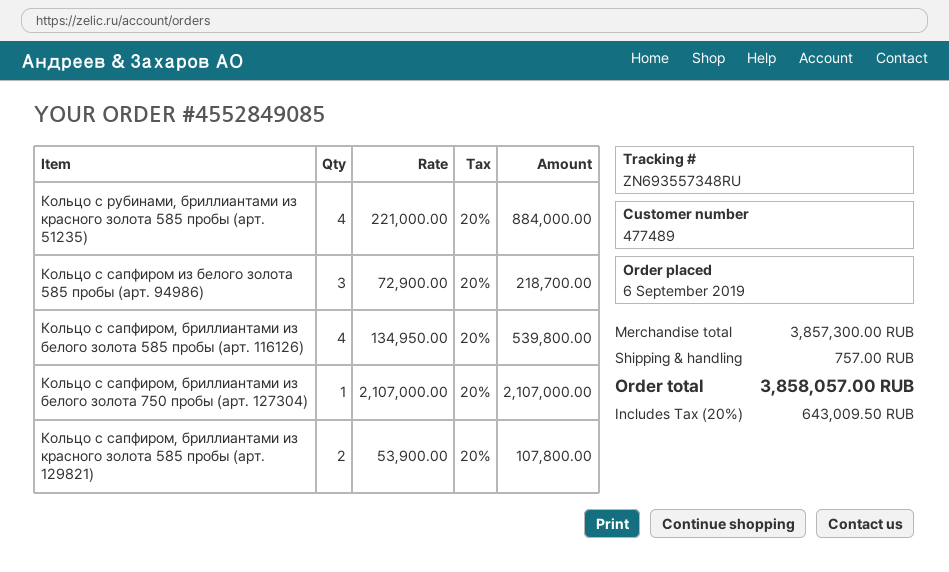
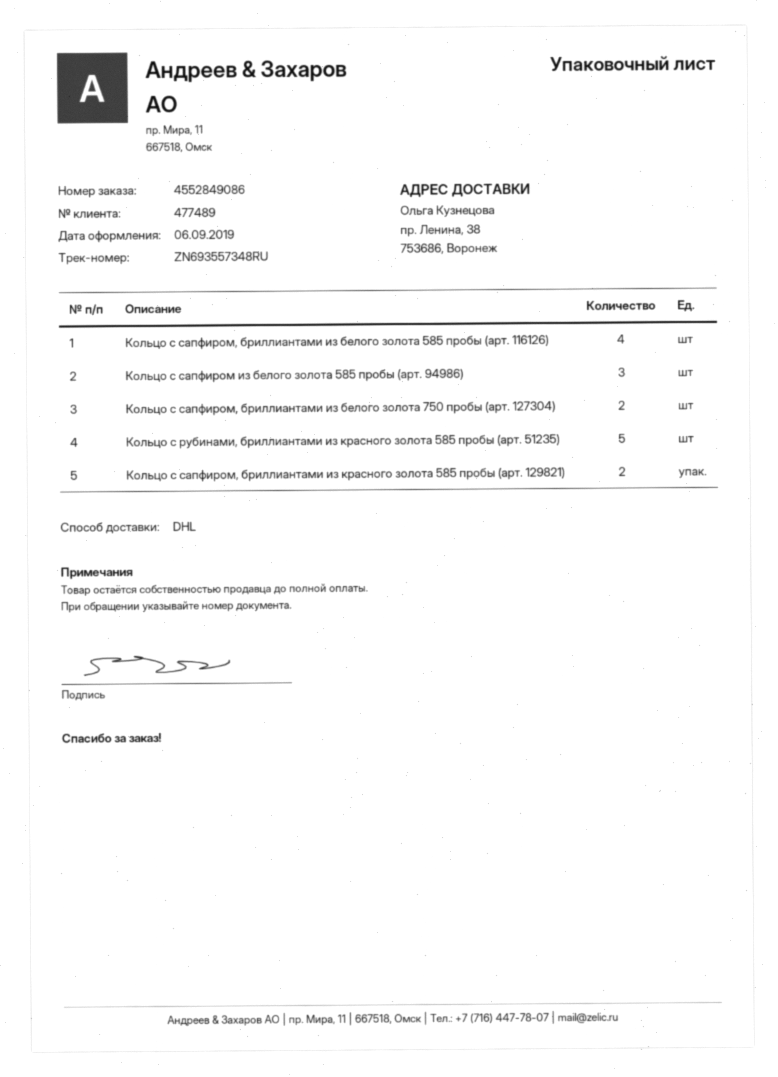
order number: 4552849085 -> 4552849086
Кольцо с рубинами, бриллиантами из красного золота 585 пробы (арт. 51235): 4 -> 5
Кольцо с сапфиром, бриллиантами из белого золота 750 пробы (арт. 127304): 1 -> 2

